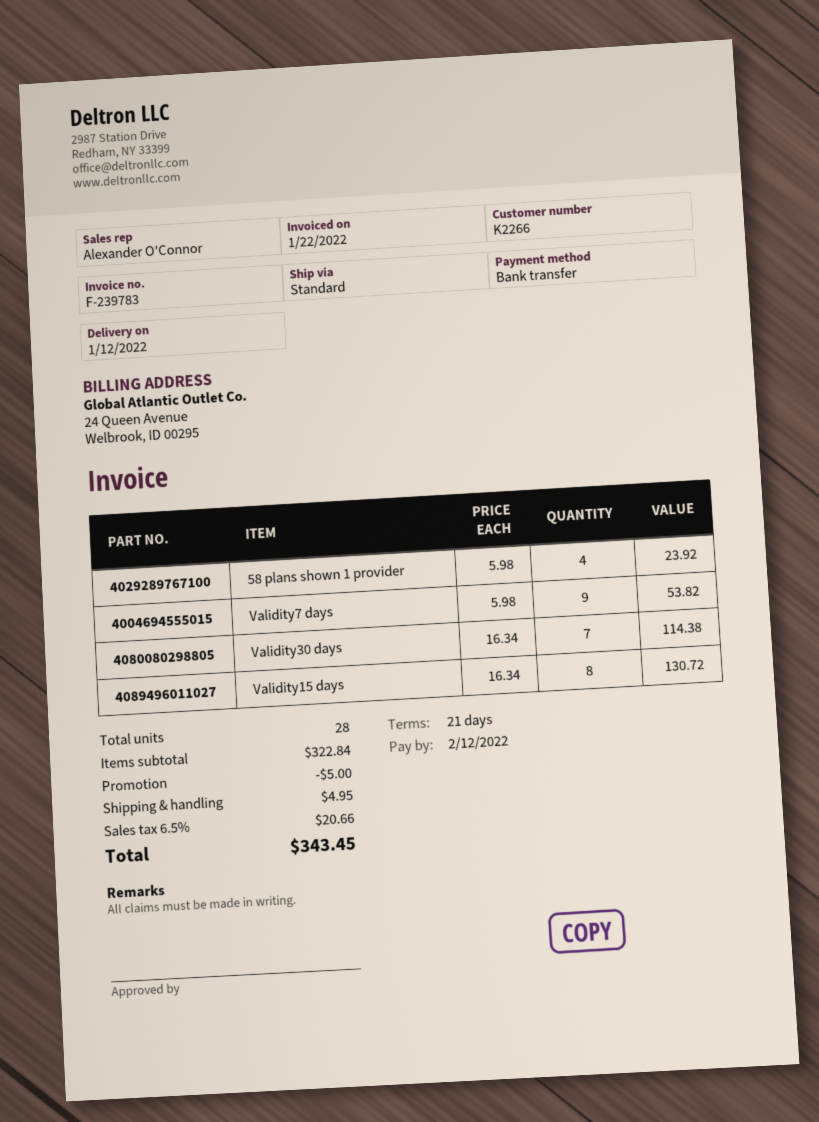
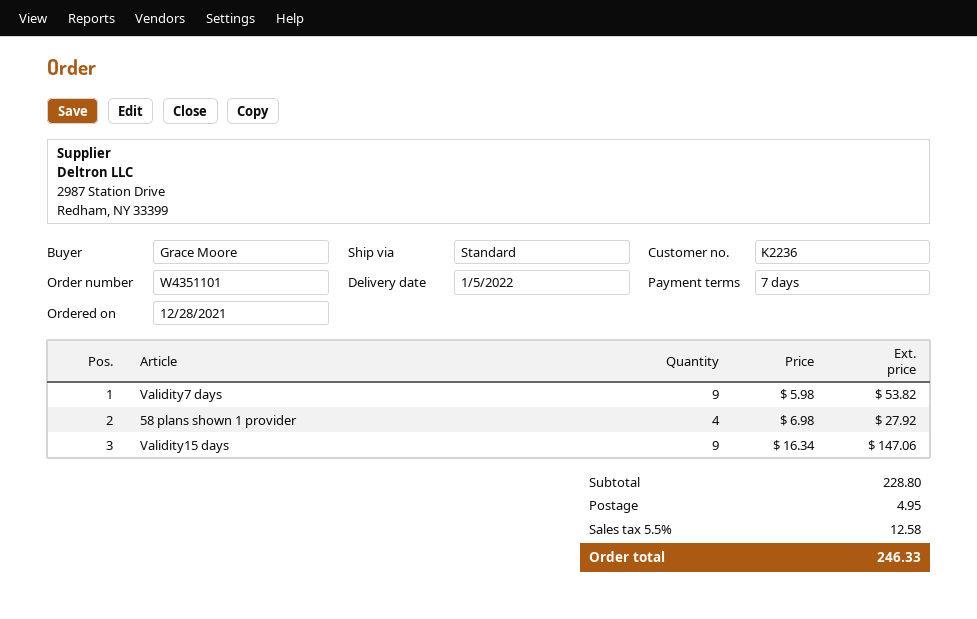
delivery date: 2022-01-12 -> 2022-01-05
payment terms: 21 days -> 7 days
customer number: K2266 -> K2236
58 plans shown 1 provider: 4 x 5.98 = 23.92 -> 4 x 6.98 = 27.92
Validity30 days: 7 x 16.34 = 114.38 -> none
Validity15 days: 8 x 16.34 = 130.72 -> 9 x 16.34 = 147.06
subtotal: 322.84 -> 228.80
discount: 5.00 -> none
tax: 6.5% = 20.66 -> 5.5% = 12.58
total: 343.45 -> 246.33

